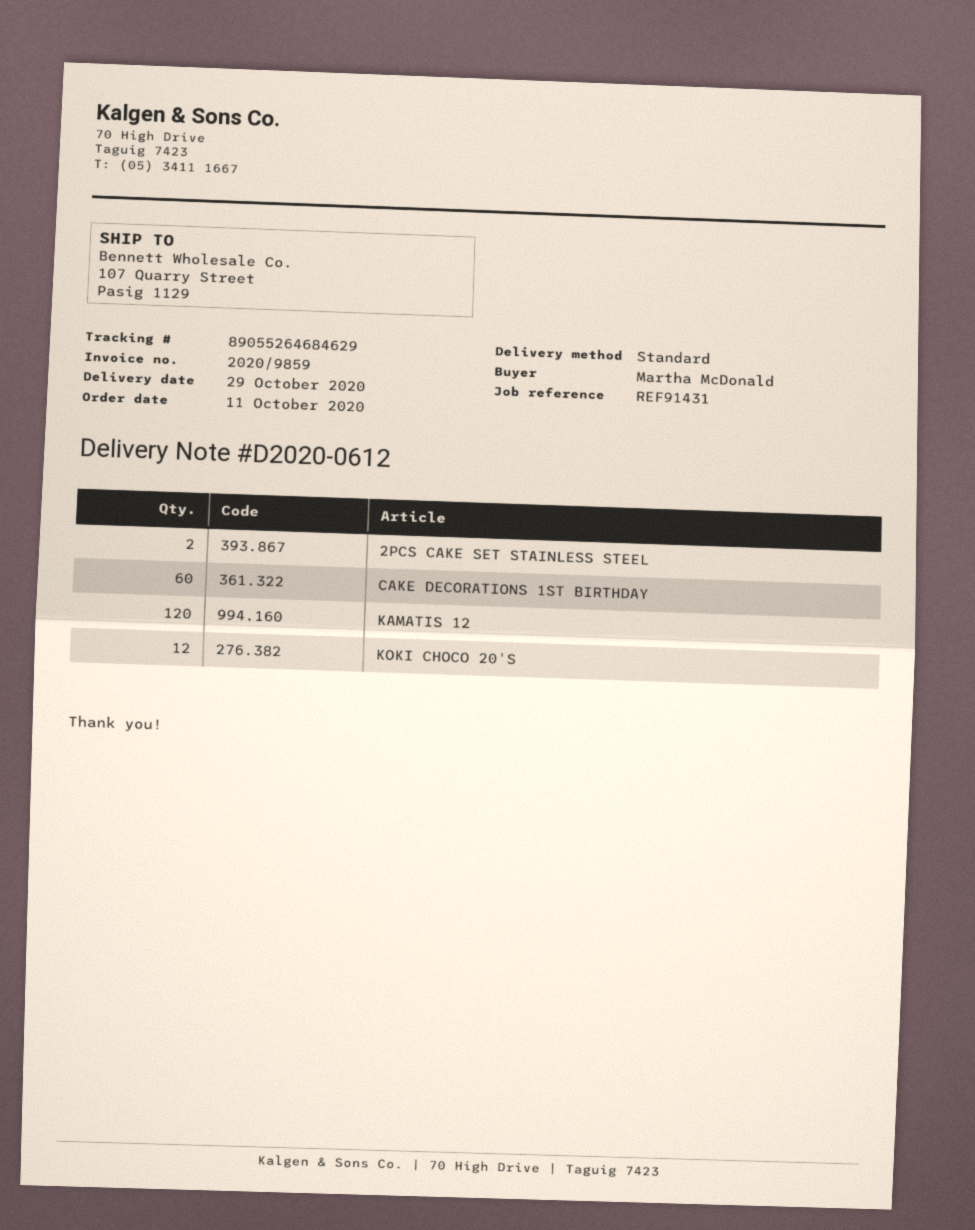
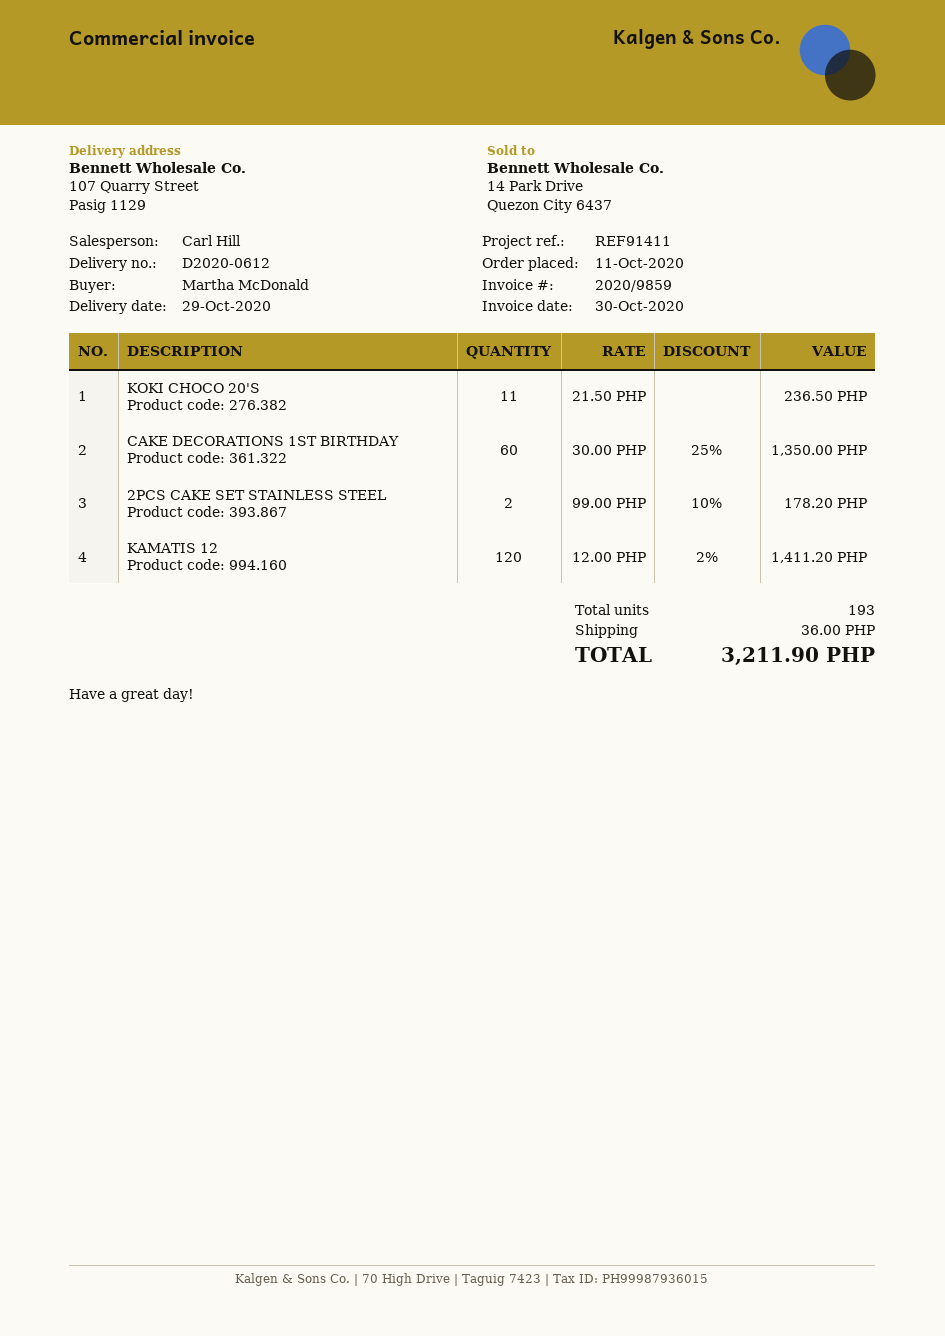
reference: REF91431 -> REF91411
KOKI CHOCO 20'S: 12 -> 11

